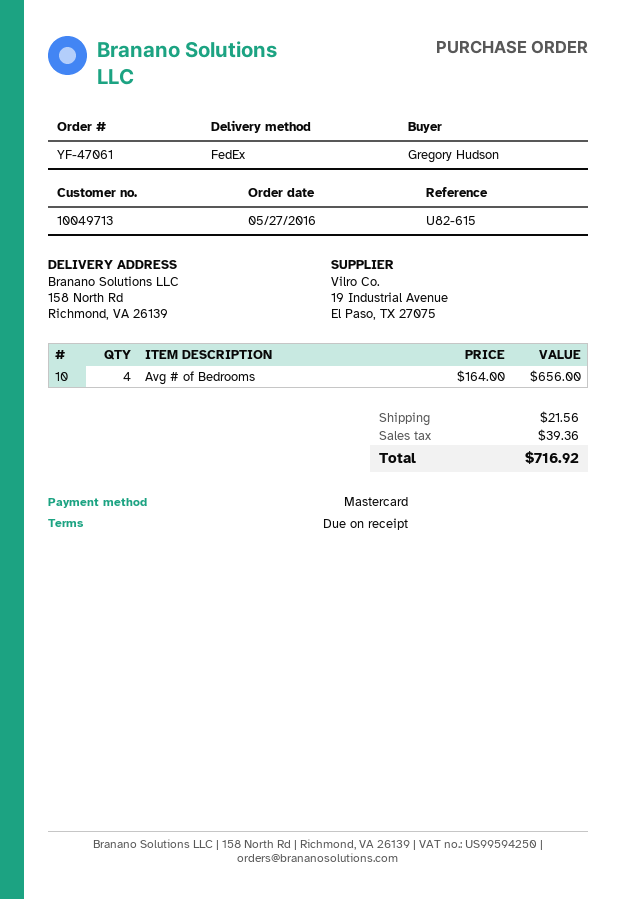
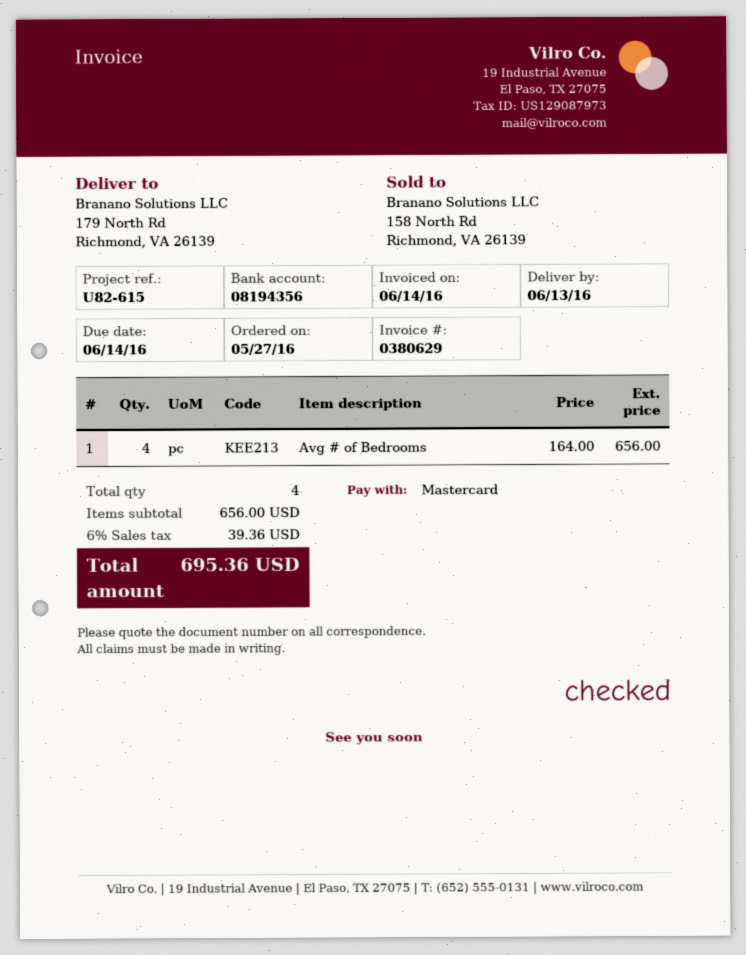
ship to: 158 North Rd, Richmond, VA 26139 -> 179 North Rd, Richmond, VA 26139
shipping: 21.56 -> none
total: 716.92 -> 695.36

